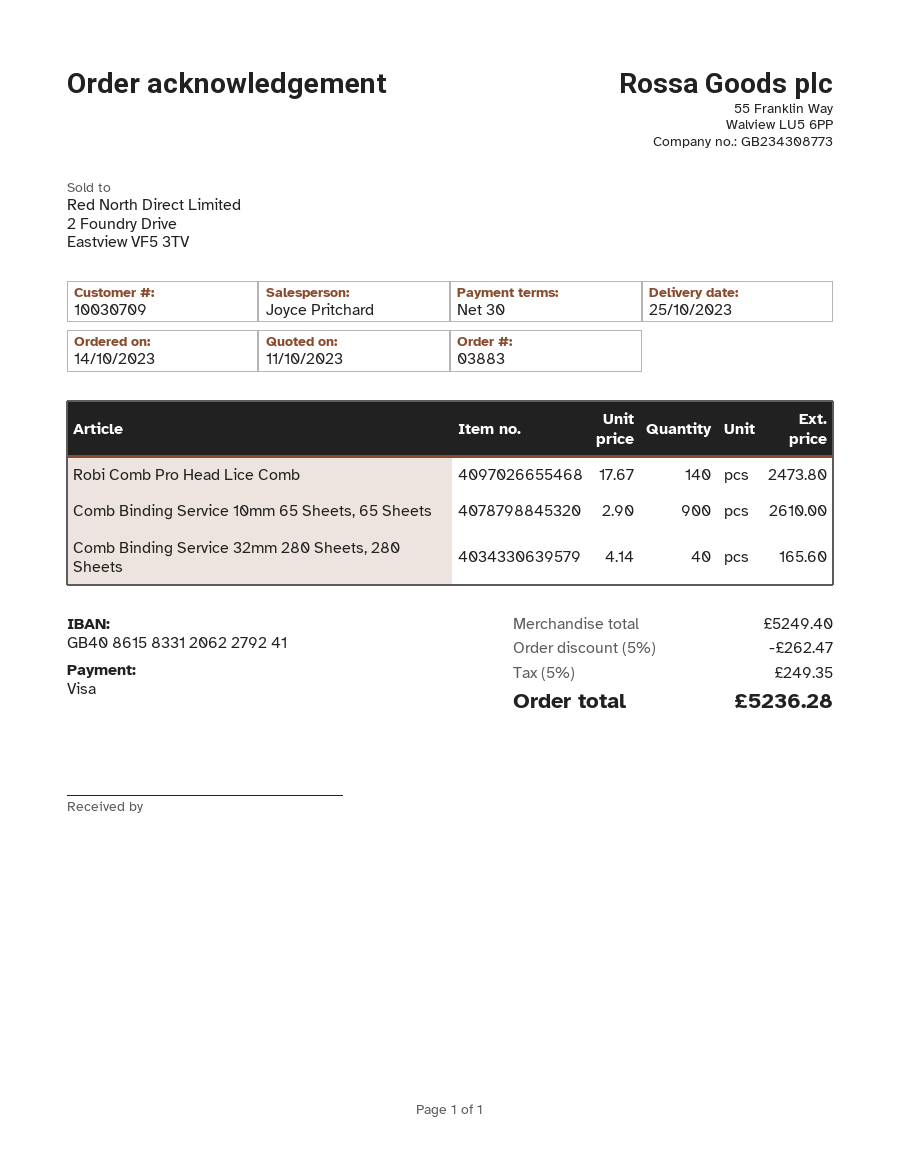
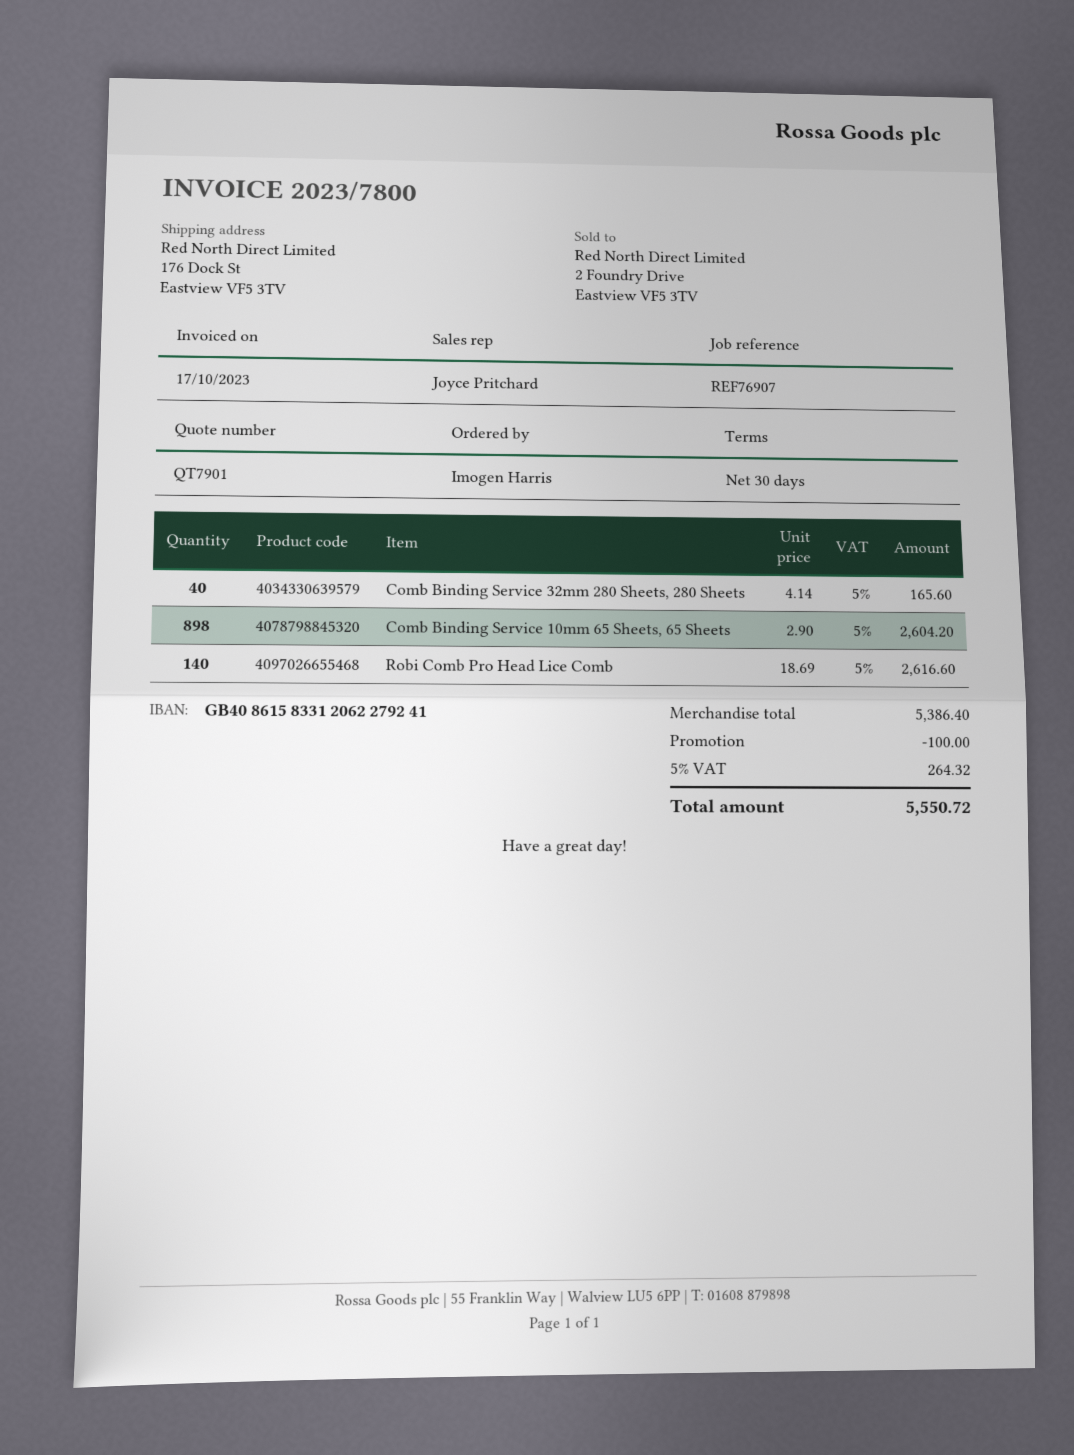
Robi Comb Pro Head Lice Comb: 140 x 17.67 = 2473.80 -> 140 x 18.69 = 2616.60
Comb Binding Service 10mm 65 Sheets, 65 Sheets: 900 x 2.90 = 2610.00 -> 898 x 2.90 = 2604.20
subtotal: 5249.40 -> 5386.40
discount: 262.47 -> 100.00
tax: 5% = 249.35 -> 5% = 264.32
total: 5236.28 -> 5550.72

